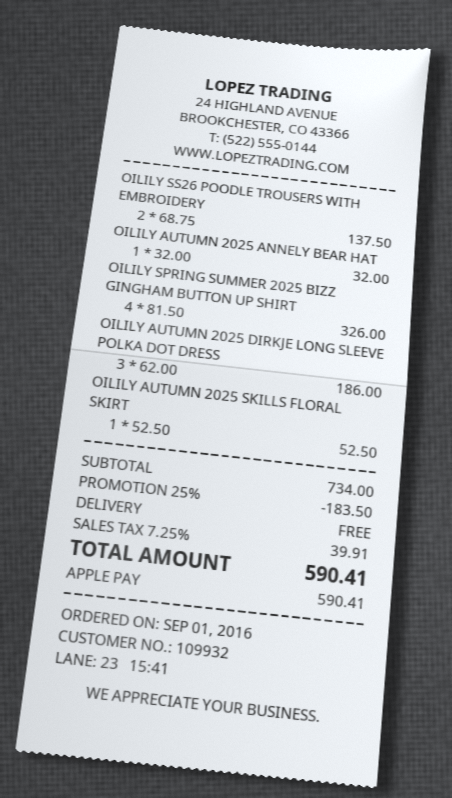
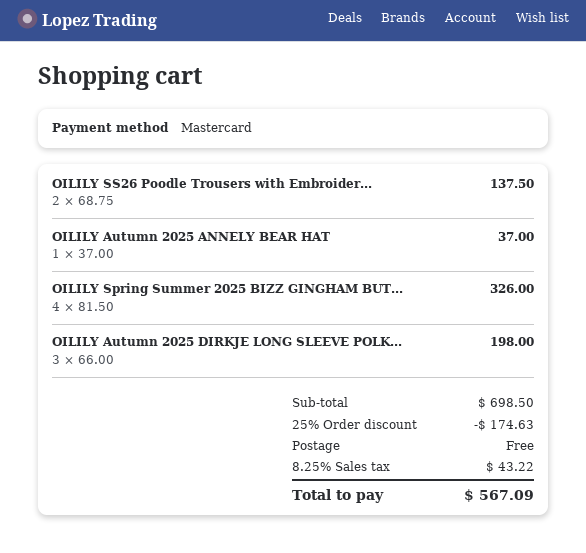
payment method: Apple Pay -> Mastercard
OILILY AUTUMN 2025 ANNELY BEAR HAT: 1 x 32.00 = 32.00 -> 1 x 37.00 = 37.00
OILILY AUTUMN 2025 DIRKJE LONG SLEEVE POLKA DOT DRESS: 3 x 62.00 = 186.00 -> 3 x 66.00 = 198.00
OILILY AUTUMN 2025 SKILLS FLORAL SKIRT: 1 x 52.50 = 52.50 -> none
subtotal: 734.00 -> 698.50
discount: 25% = 183.50 -> 25% = 174.63
tax: 7.25% = 39.91 -> 8.25% = 43.22
total: 590.41 -> 567.09

